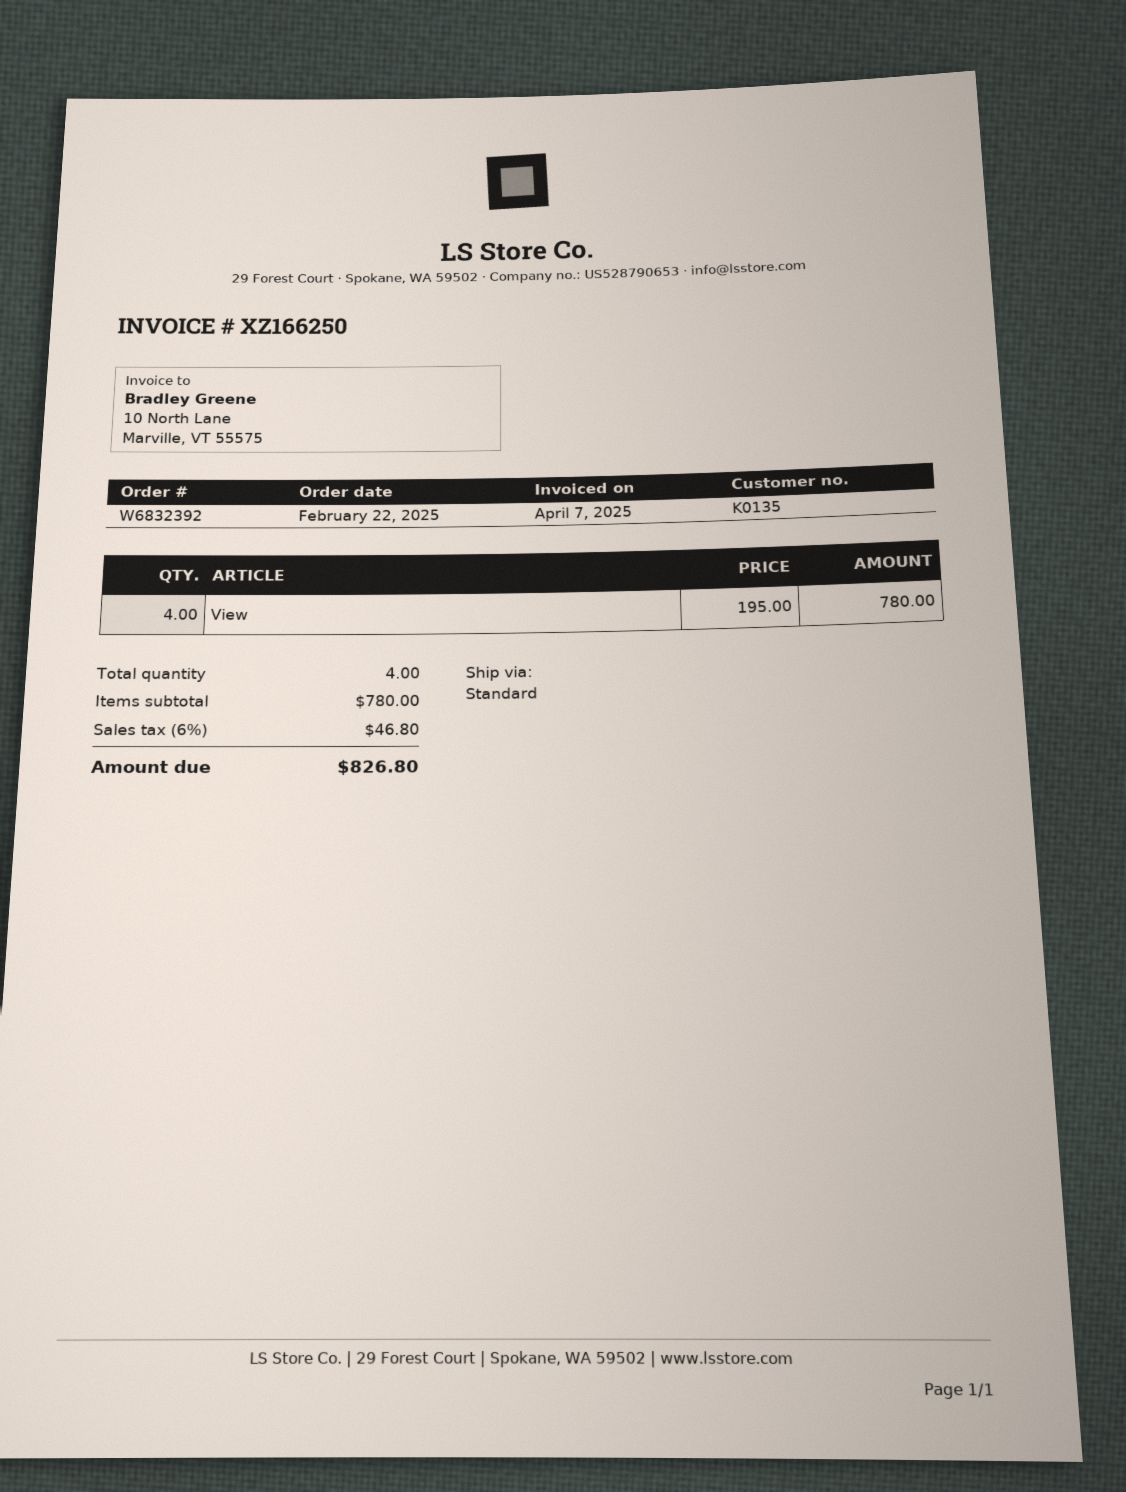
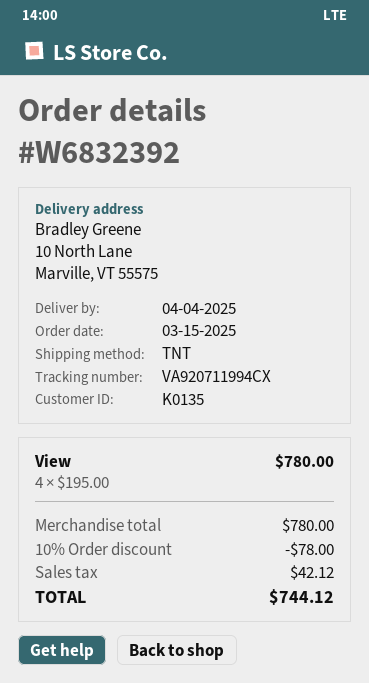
order date: 2025-02-22 -> 2025-03-15
shipping method: standard -> TNT
discount: none -> 10% = 78.00
tax: 46.80 -> 42.12
total: 826.80 -> 744.12

